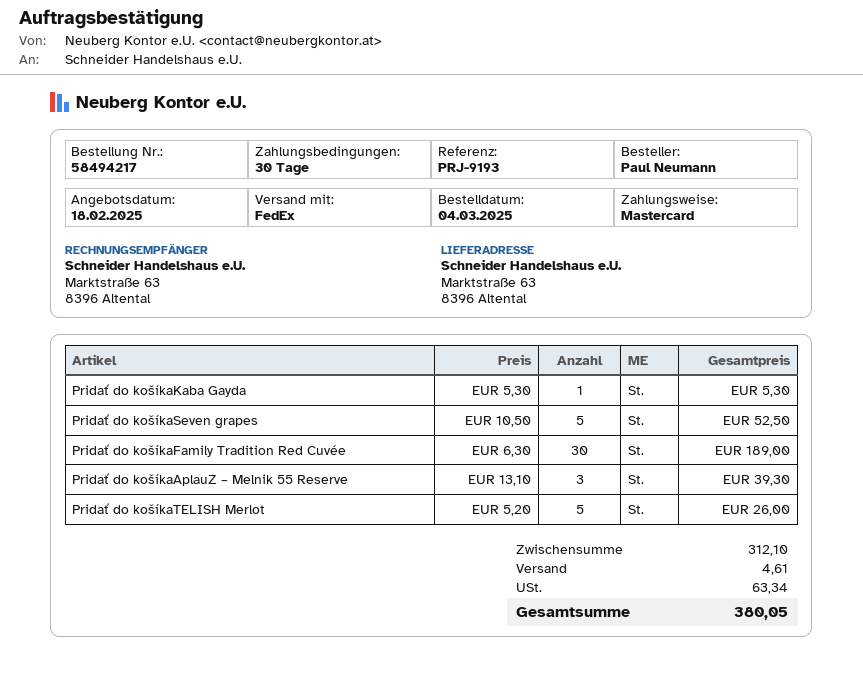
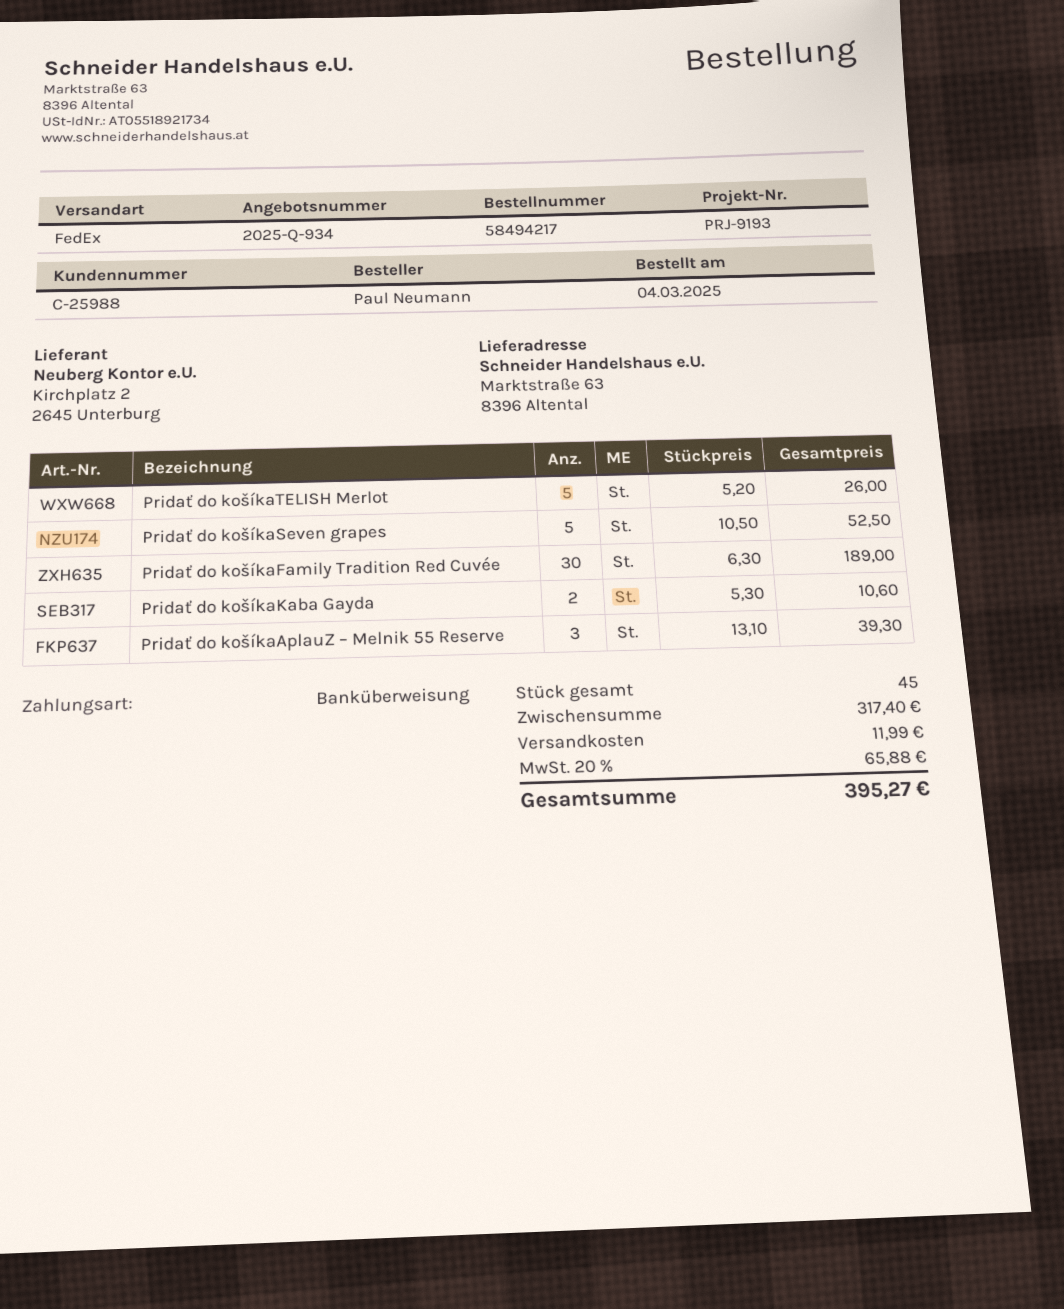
payment method: Mastercard -> bank transfer
Pridať do košíkaKaba Gayda: 1 x 5.30 = 5.30 -> 2 x 5.30 = 10.60
subtotal: 312.10 -> 317.40
shipping: 4.61 -> 11.99
tax: 63.34 -> 65.88
total: 380.05 -> 395.27

